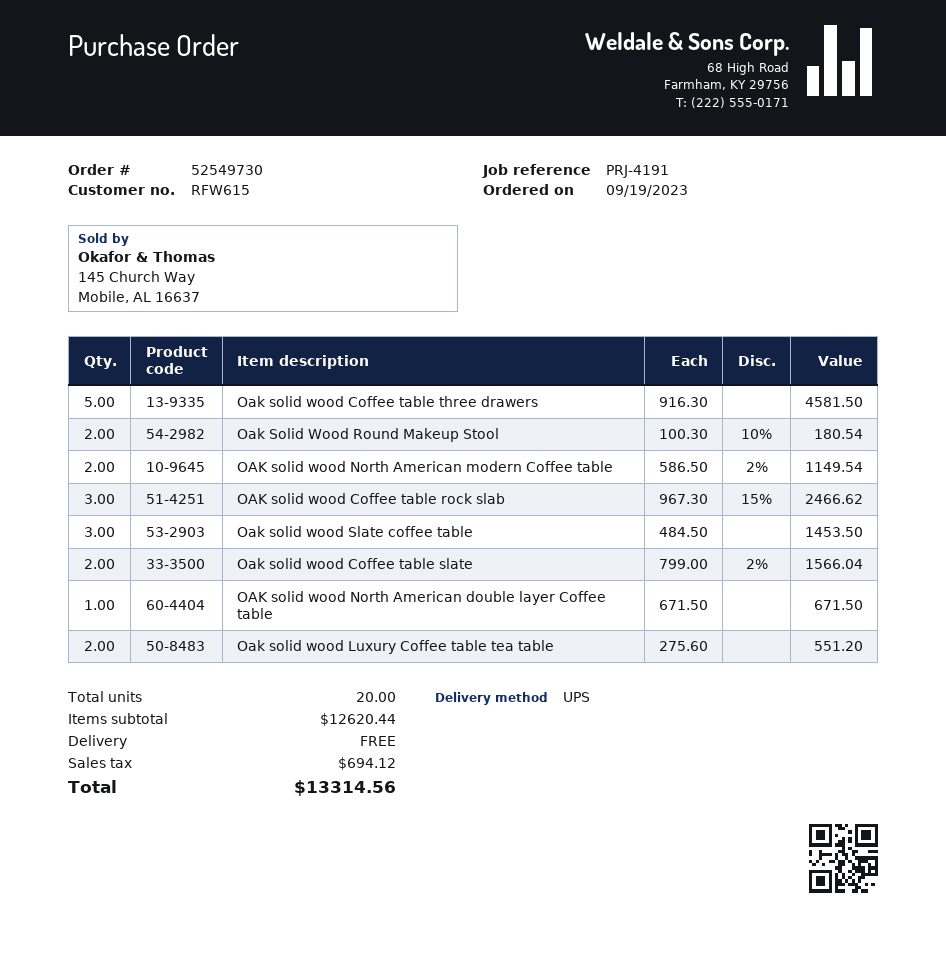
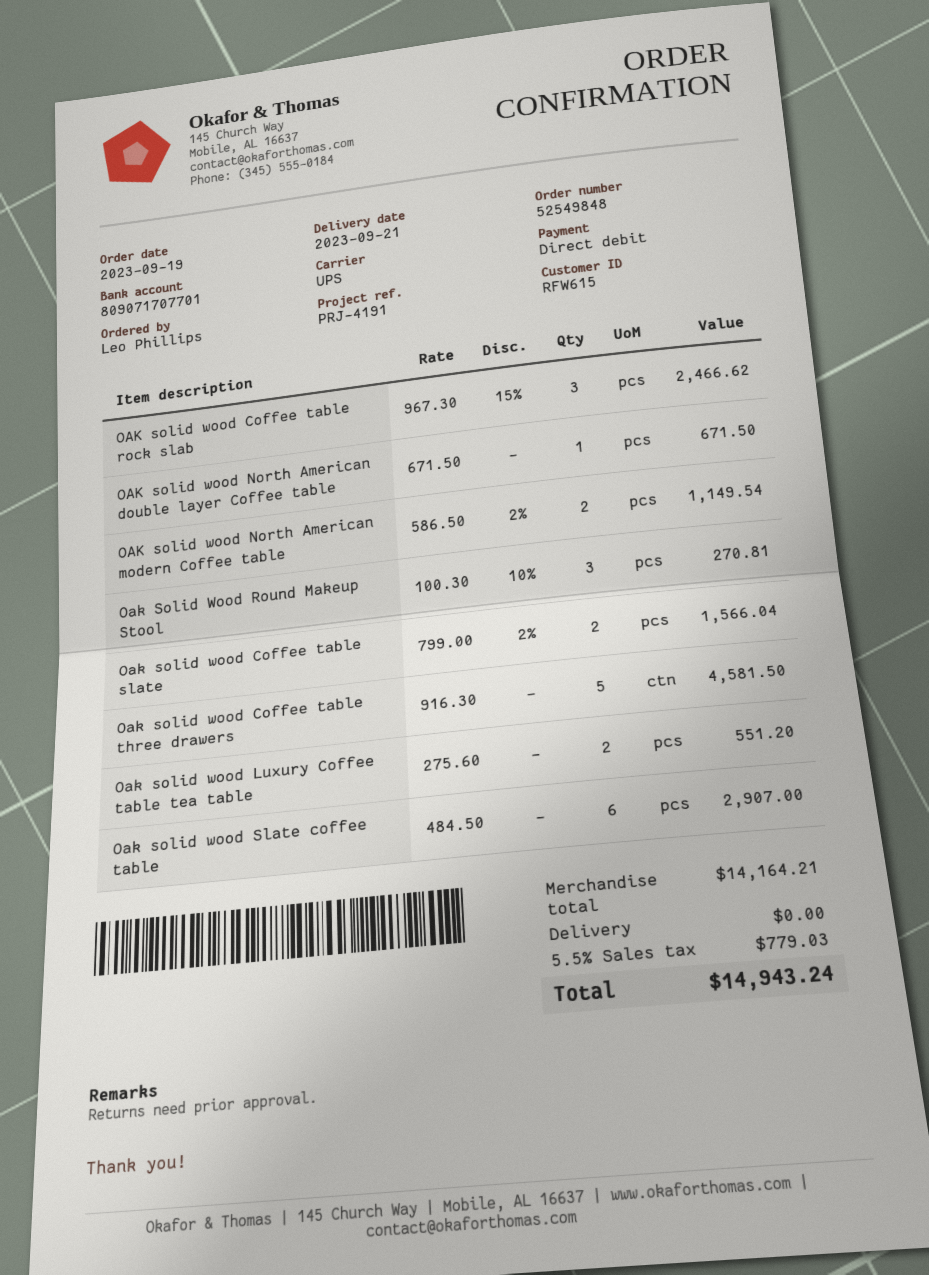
order number: 52549730 -> 52549848
Oak Solid Wood Round Makeup Stool: 2 x 100.30 - 10% = 180.54 -> 3 x 100.30 - 10% = 270.81
Oak solid wood Slate coffee table: 3 x 484.50 = 1453.50 -> 6 x 484.50 = 2907.00
subtotal: 12620.44 -> 14164.21
tax: 694.12 -> 779.03
total: 13314.56 -> 14943.24

